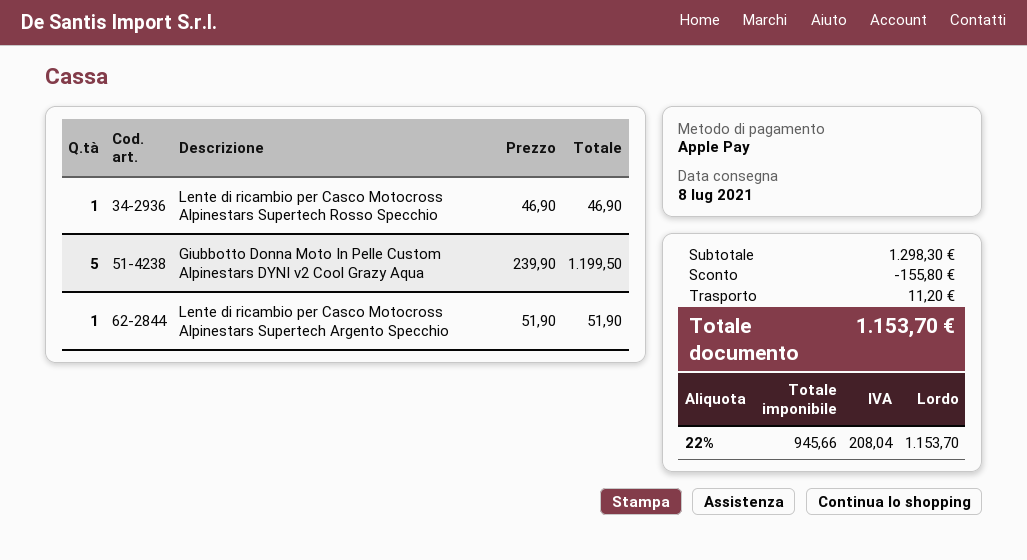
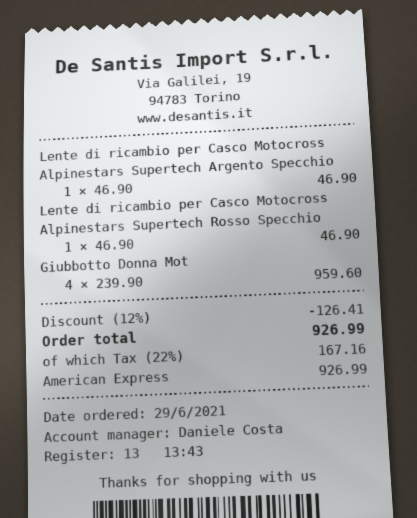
payment method: Apple Pay -> American Express
Giubbotto Donna Moto In Pelle Custom Alpinestars DYNI v2 Cool Grazy Aqua: 5 x 239.90 = 1199.50 -> 4 x 239.90 = 959.60
Lente di ricambio per Casco Motocross Alpinestars Supertech Argento Specchio: 1 x 51.90 = 51.90 -> 1 x 46.90 = 46.90
discount: 155.80 -> 126.41
shipping: 11.20 -> none
tax: 22% = 208.04 -> 22% = 167.16
total: 1153.70 -> 926.99

